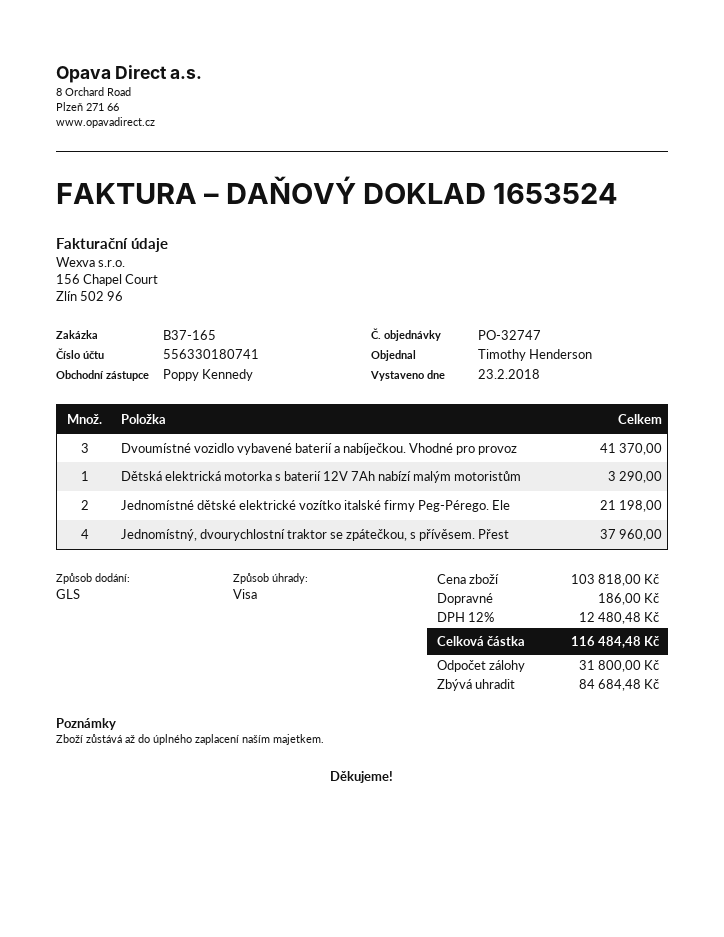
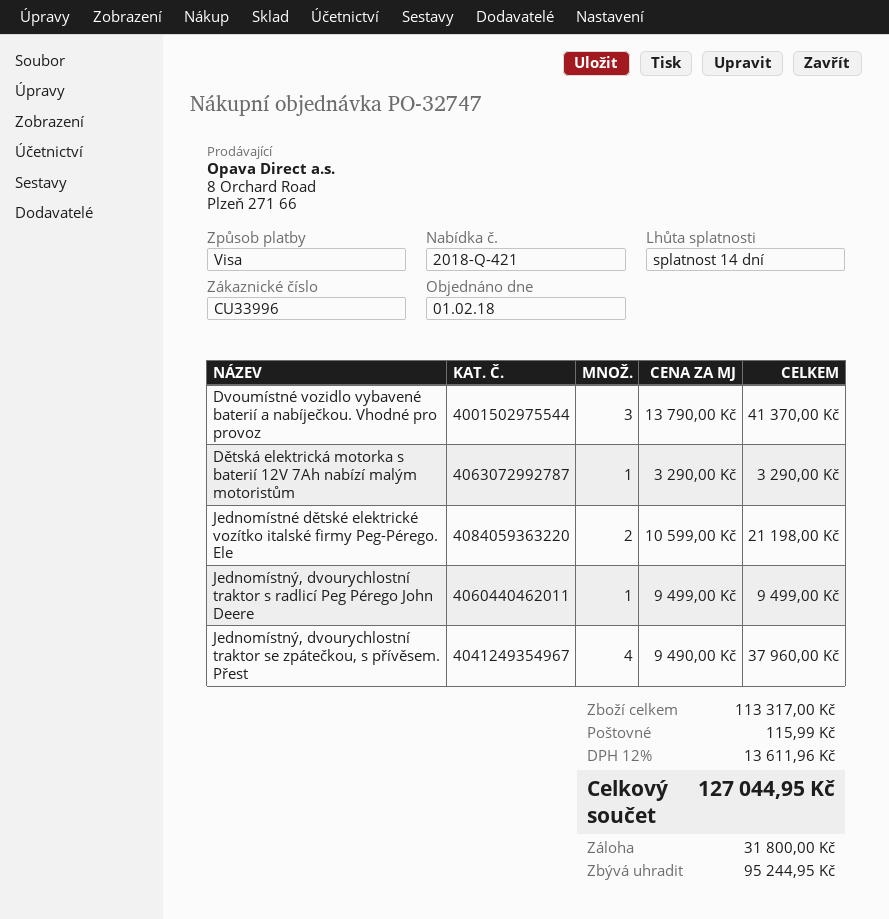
Jednomístný, dvourychlostní traktor s radlicí Peg Pérego John Deere: none -> 1 for 9499.00
subtotal: 103818.00 -> 113317.00
shipping: 186.00 -> 115.99
tax: 12% = 12480.48 -> 12% = 13611.96
total: 116484.48 -> 127044.95
balance: 84684.48 -> 95244.95

